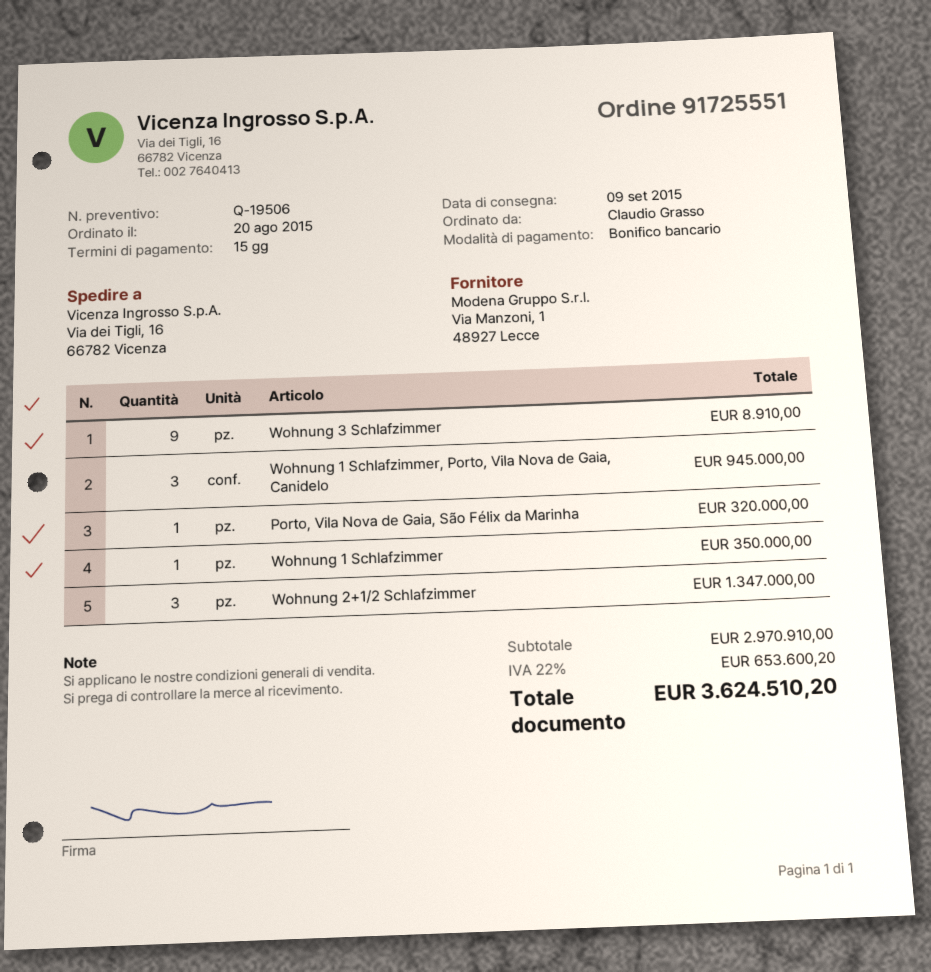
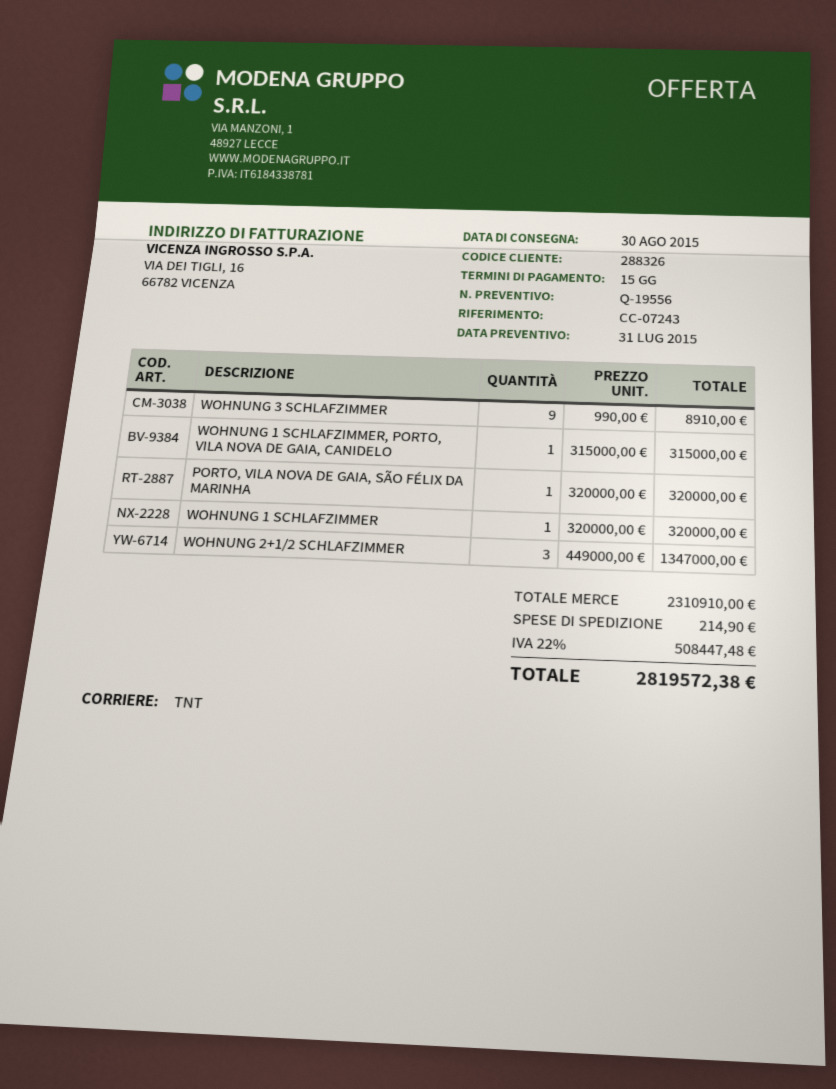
quote number: Q-19506 -> Q-19556
delivery date: 2015-09-09 -> 2015-08-30
Wohnung 1 Schlafzimmer, Porto, Vila Nova de Gaia, Canidelo: 3 for 945000.00 -> 1 for 315000.00
Wohnung 1 Schlafzimmer: 1 for 350000.00 -> 1 for 320000.00
subtotal: 2970910.00 -> 2310910.00
shipping: none -> 214.90
tax: 22% = 653600.20 -> 22% = 508447.48
total: 3624510.20 -> 2819572.38

